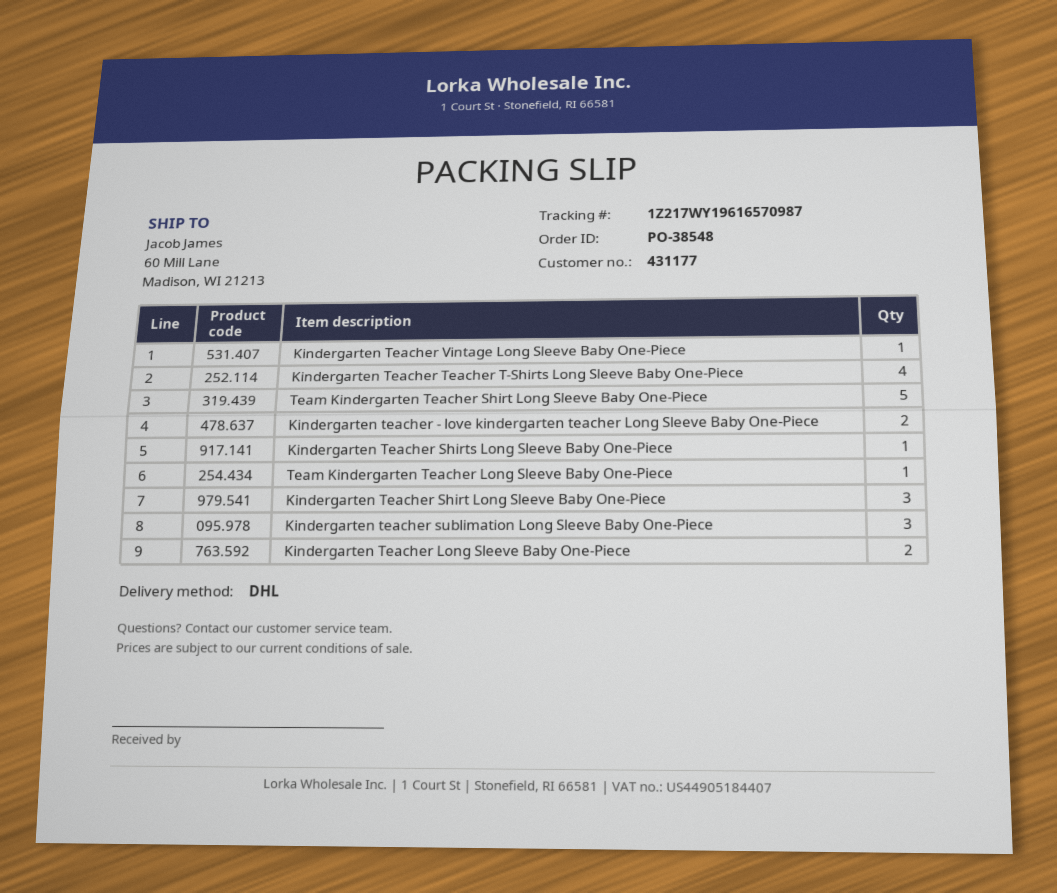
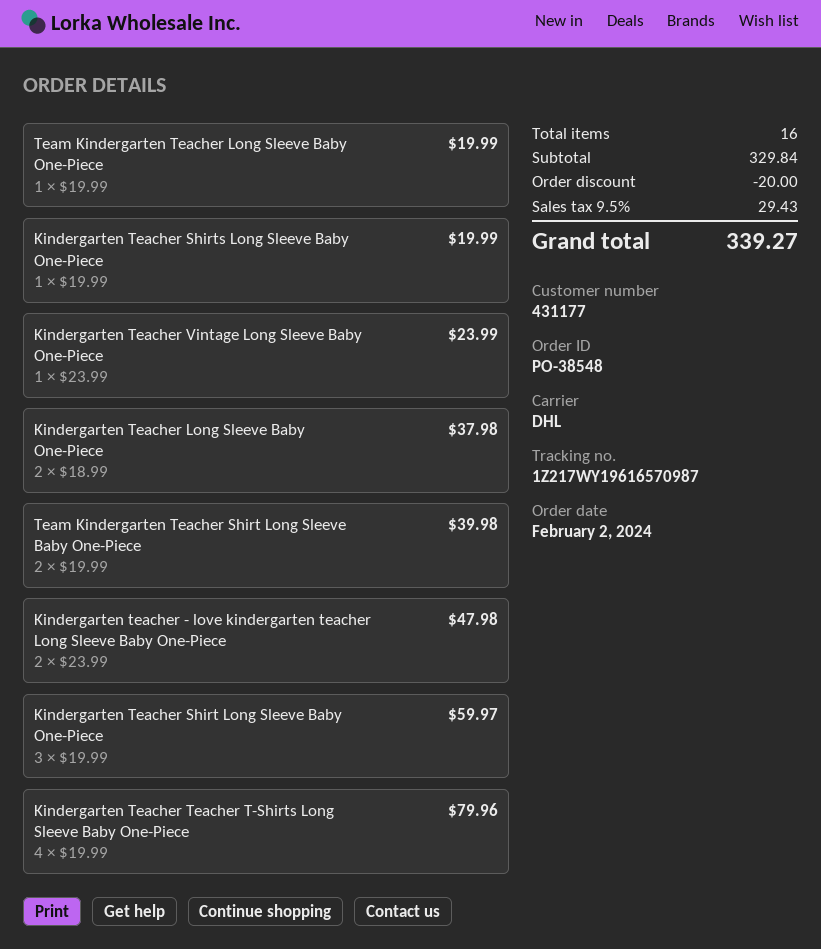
Team Kindergarten Teacher Shirt Long Sleeve Baby One-Piece: 5 -> 2
Kindergarten teacher sublimation Long Sleeve Baby One-Piece: 3 -> none

